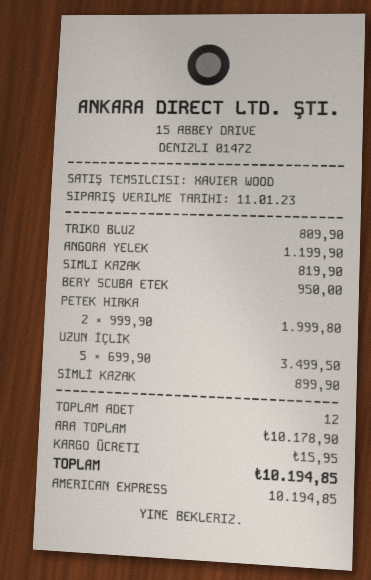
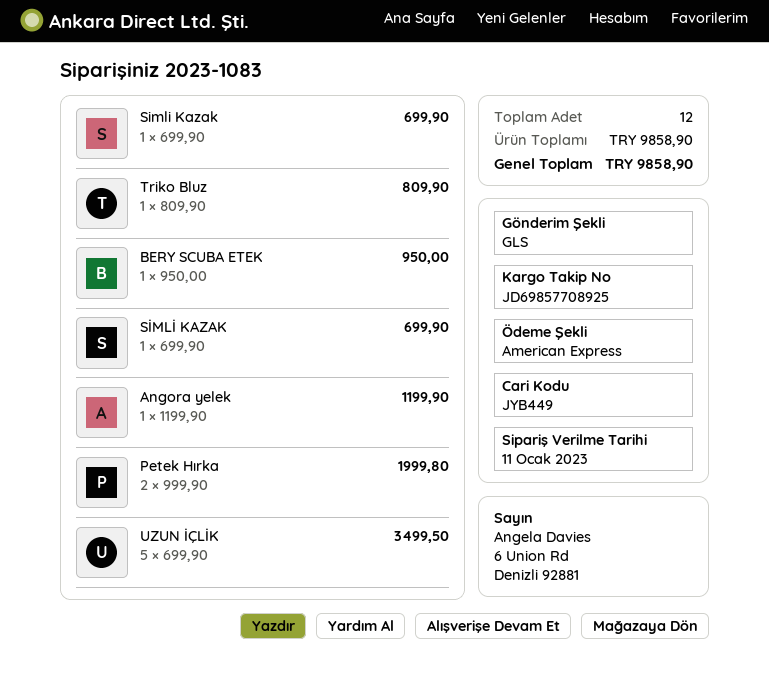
SIMLI KAZAK: 1 x 819.90 = 819.90 -> 1 x 699.90 = 699.90
SİMLİ KAZAK: 1 x 899.90 = 899.90 -> 1 x 699.90 = 699.90
subtotal: 10178.90 -> 9858.90
shipping: 15.95 -> none
total: 10194.85 -> 9858.90

